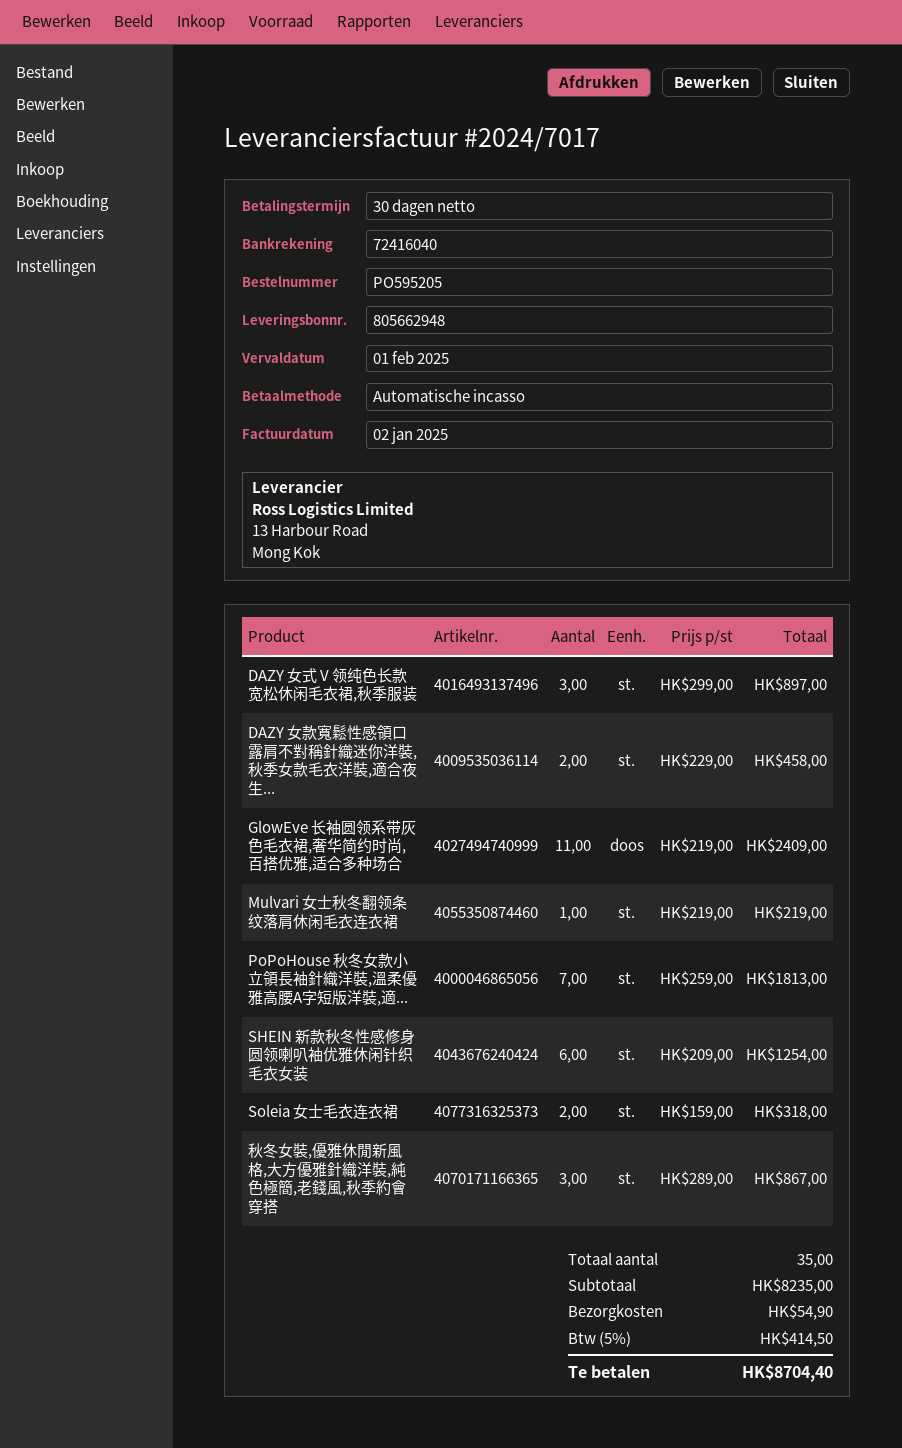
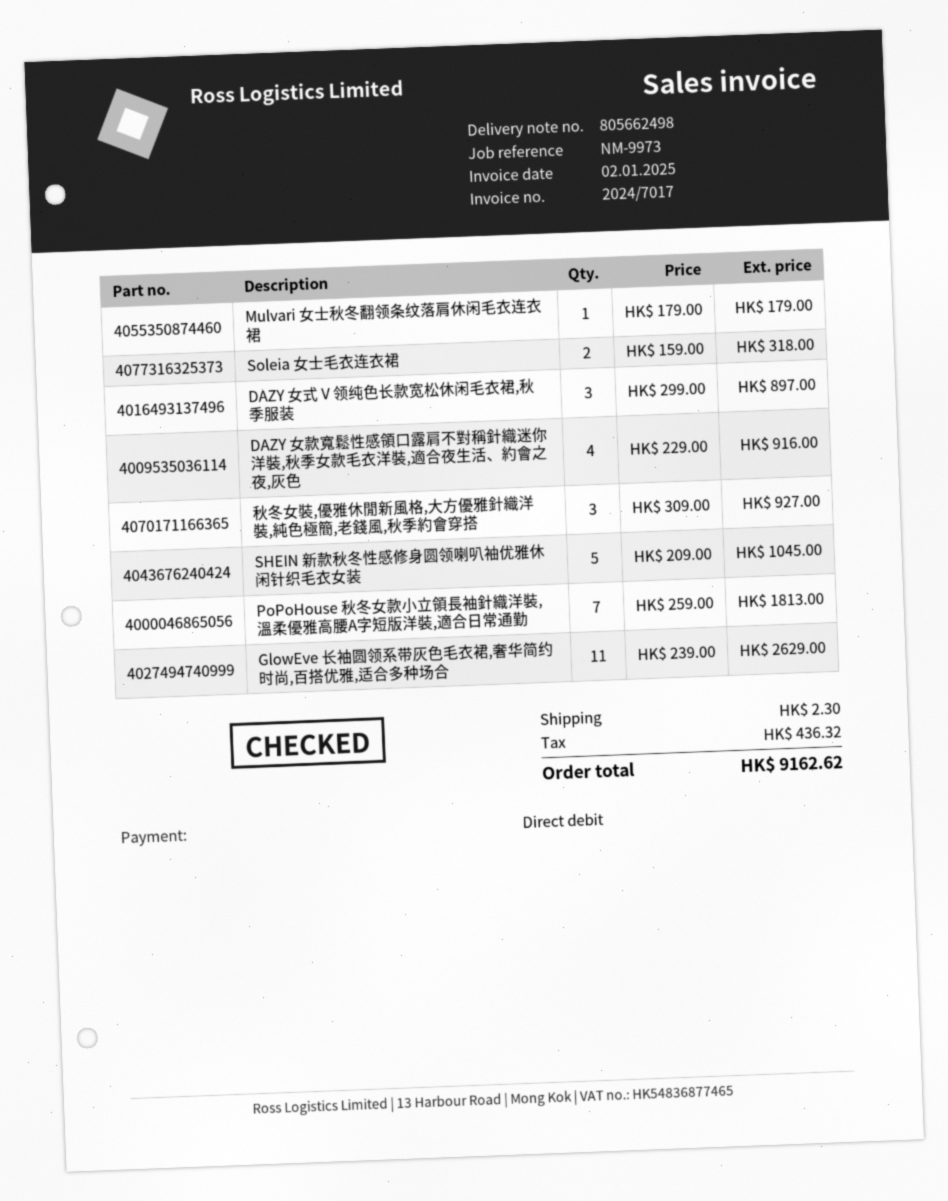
delivery note number: 805662948 -> 805662498
DAZY 女款寬鬆性感領口露肩不對稱針織迷你洋裝,秋季女款毛衣洋裝,適合夜生...: 2 x 229.00 = 458.00 -> 4 x 229.00 = 916.00
GlowEve 长袖圆领系带灰色毛衣裙,奢华简约时尚,百搭优雅,适合多种场合: 11 x 219.00 = 2409.00 -> 11 x 239.00 = 2629.00
Mulvari 女士秋冬翻领条纹落肩休闲毛衣连衣裙: 1 x 219.00 = 219.00 -> 1 x 179.00 = 179.00
SHEIN 新款秋冬性感修身圆领喇叭袖优雅休闲针织毛衣女装: 6 x 209.00 = 1254.00 -> 5 x 209.00 = 1045.00
秋冬女裝,優雅休閒新風格,大方優雅針織洋裝,純色極簡,老錢風,秋季約會穿搭: 3 x 289.00 = 867.00 -> 3 x 309.00 = 927.00
shipping: 54.90 -> 2.30
tax: 414.50 -> 436.32
total: 8704.40 -> 9162.62

